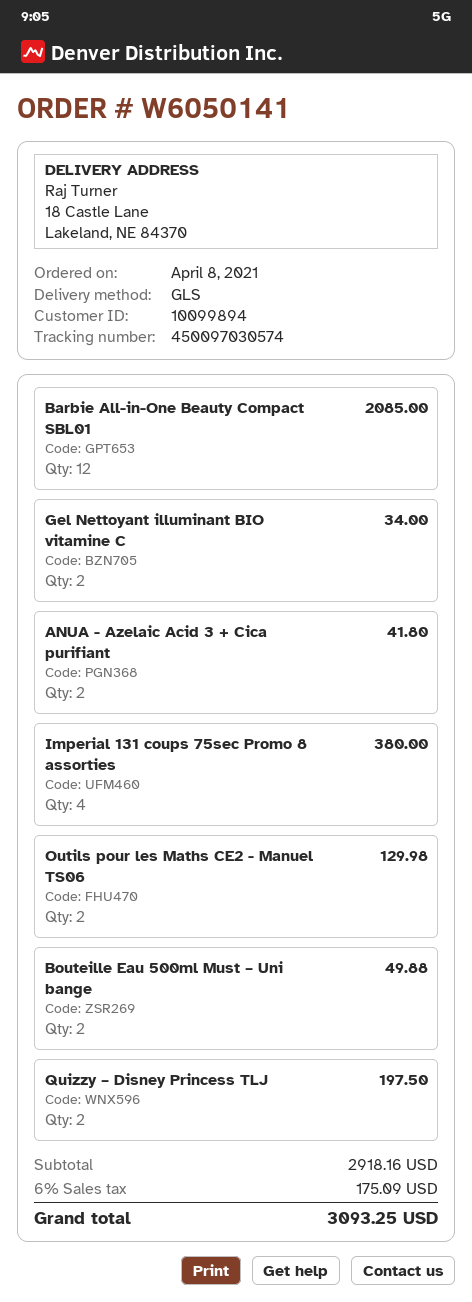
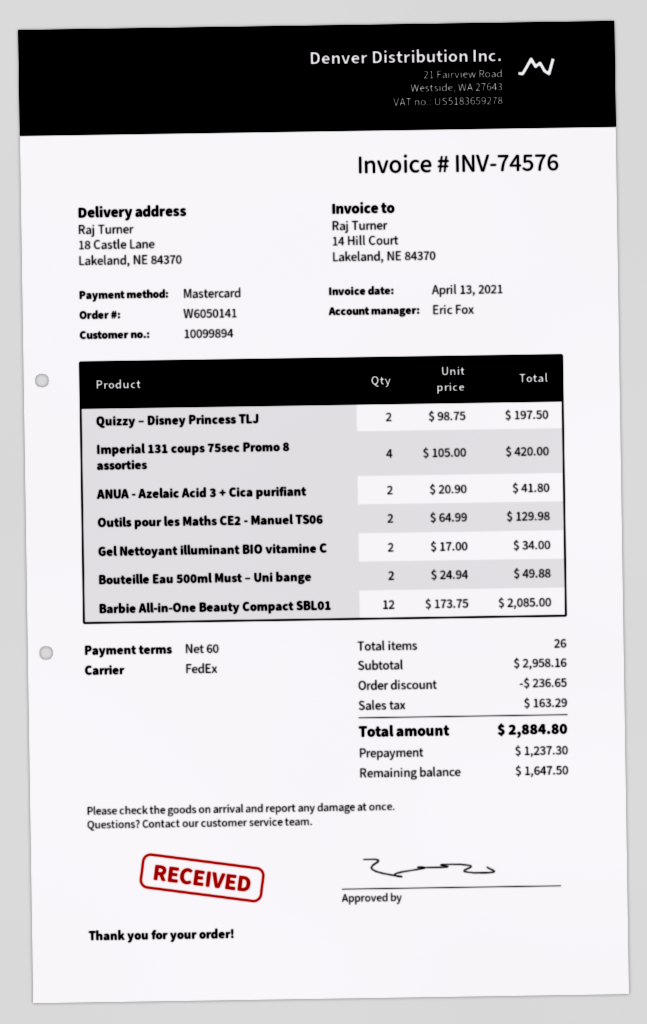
shipping method: GLS -> FedEx
Imperial 131 coups 75sec Promo 8 assorties: 4 for 380.00 -> 4 for 420.00
subtotal: 2918.16 -> 2958.16
discount: none -> 236.65
tax: 175.09 -> 163.29
total: 3093.25 -> 2884.80

